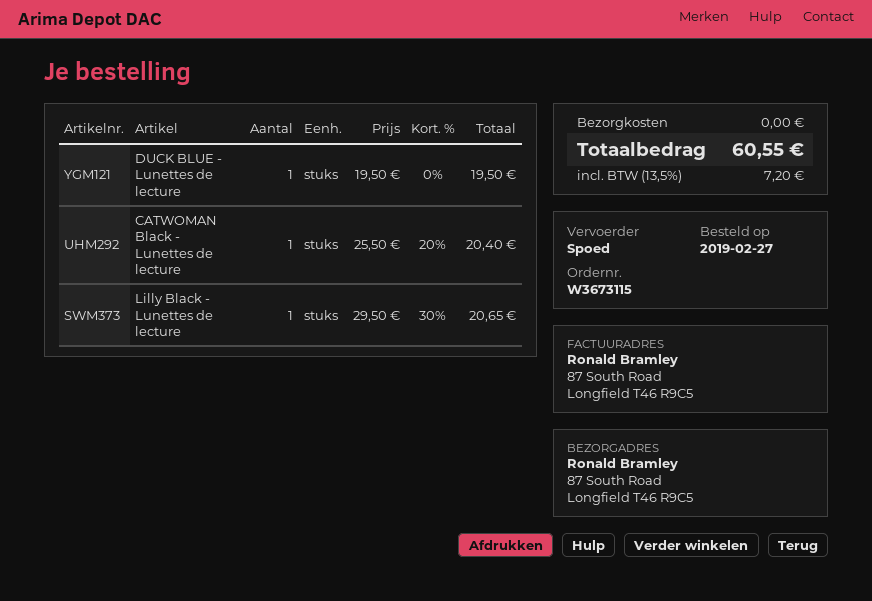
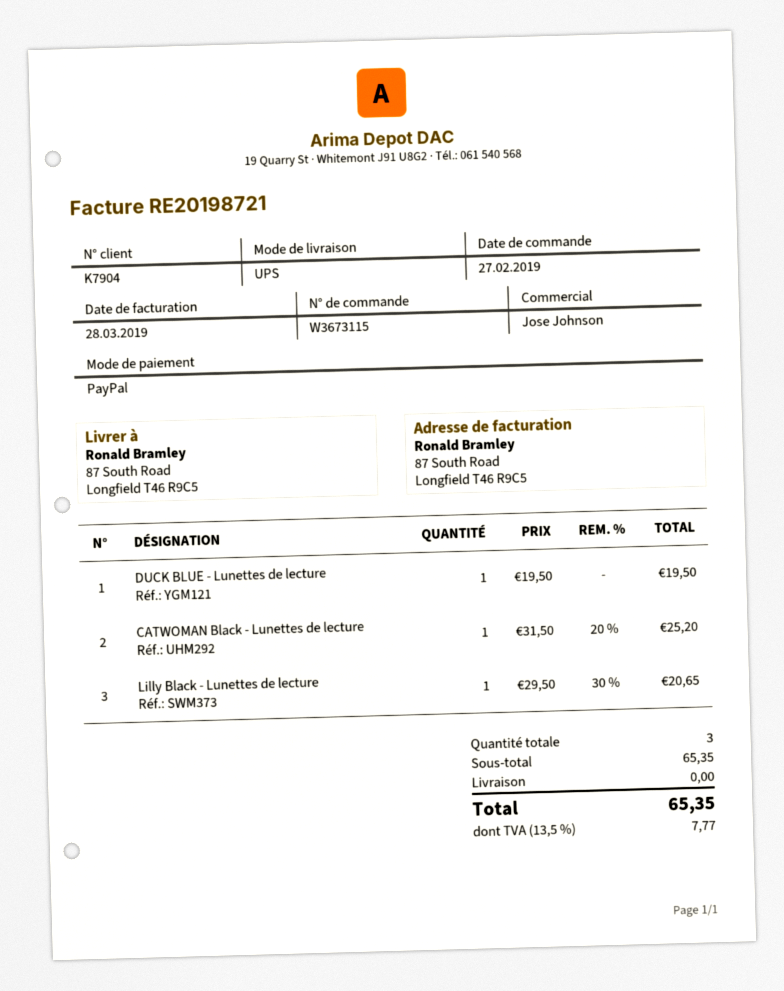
shipping method: express -> UPS
CATWOMAN Black - Lunettes de lecture: 1 x 25.50 - 20% = 20.40 -> 1 x 31.50 - 20% = 25.20
tax: 13.5% = 7.20 -> 13.5% = 7.77
total: 60.55 -> 65.35

